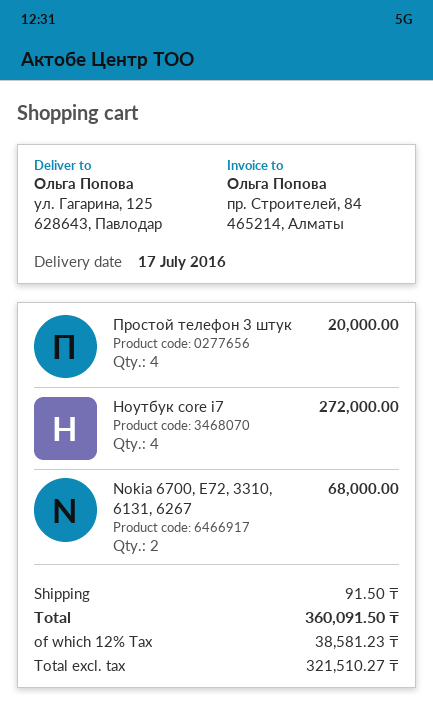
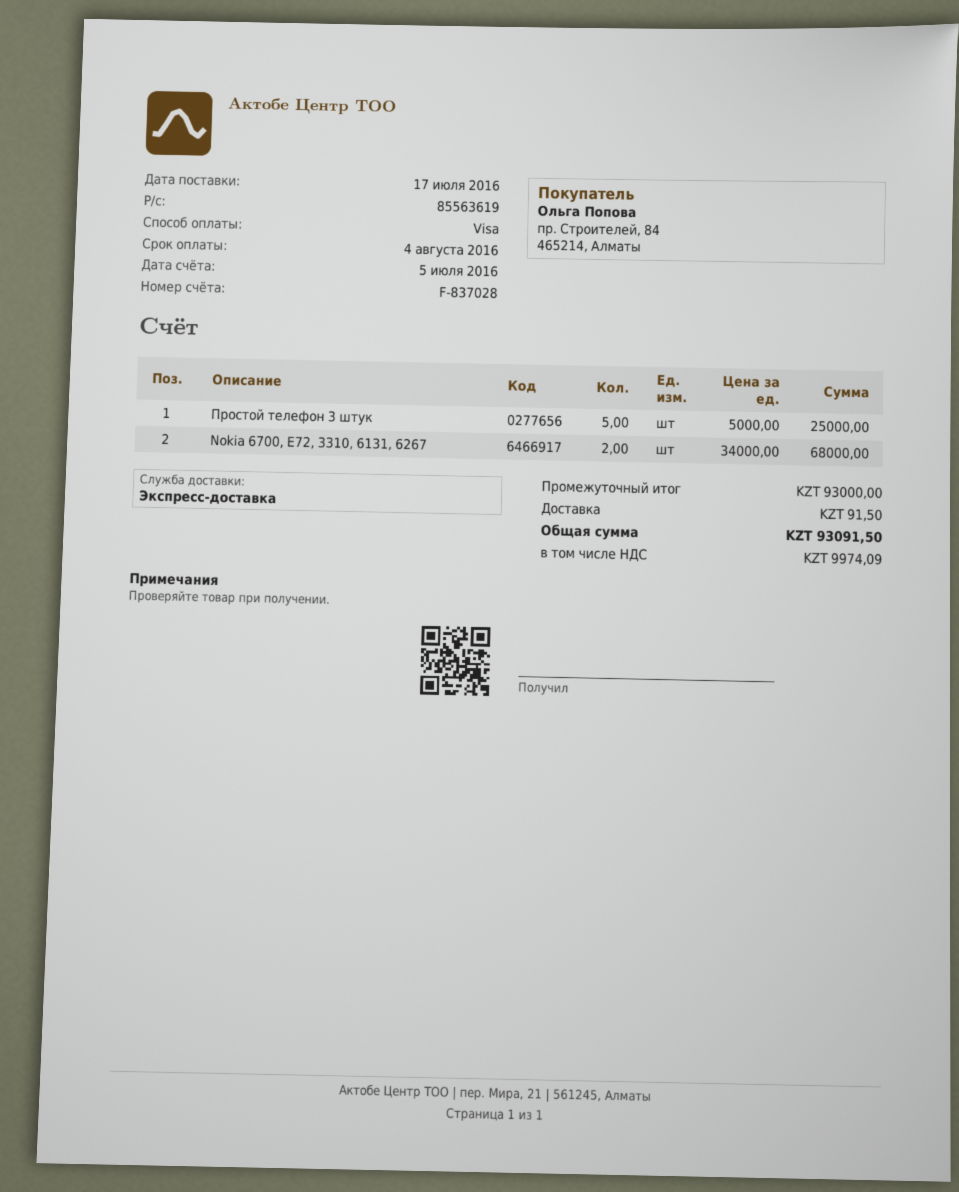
Простой телефон 3 штук: 4 for 20000.00 -> 5 for 25000.00
Ноутбук core i7: 4 for 272000.00 -> none
tax: 38581.23 -> 9974.09
total: 360091.50 -> 93091.50

